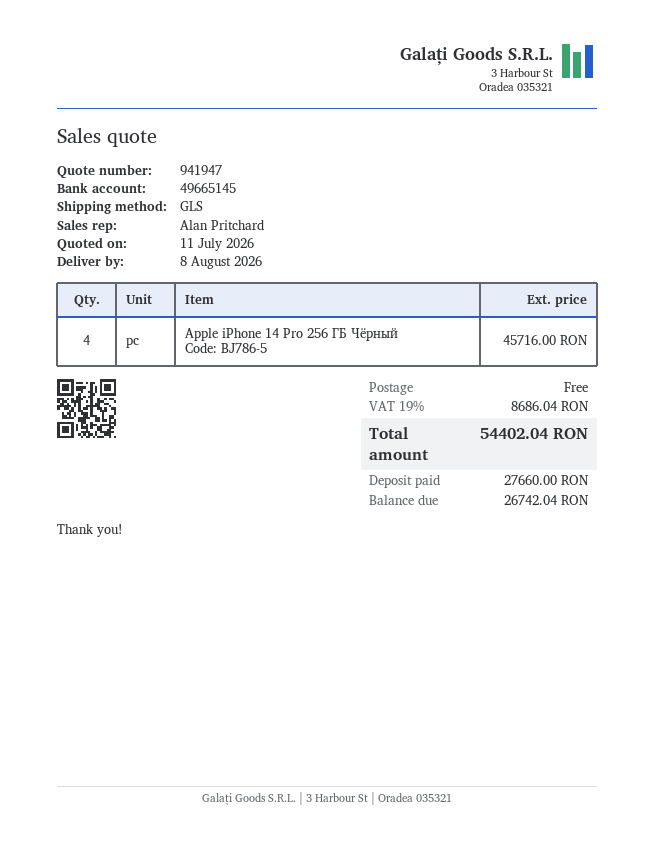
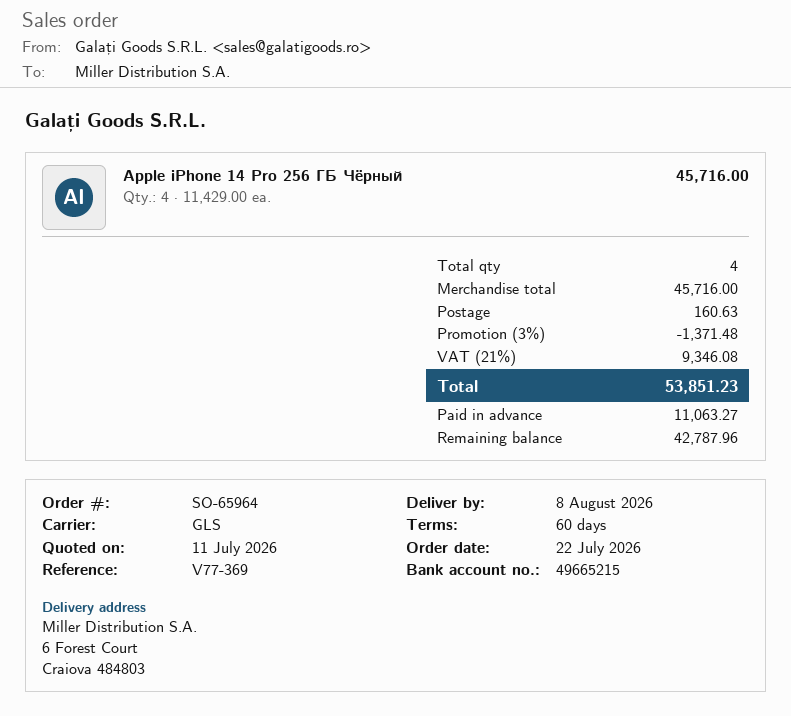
bank account: 49665145 -> 49665215
discount: none -> 3% = 1371.48
shipping: 0.00 -> 160.63
tax: 19% = 8686.04 -> 21% = 9346.08
total: 54402.04 -> 53851.23
deposit: 27660.00 -> 11063.27
balance: 26742.04 -> 42787.96

